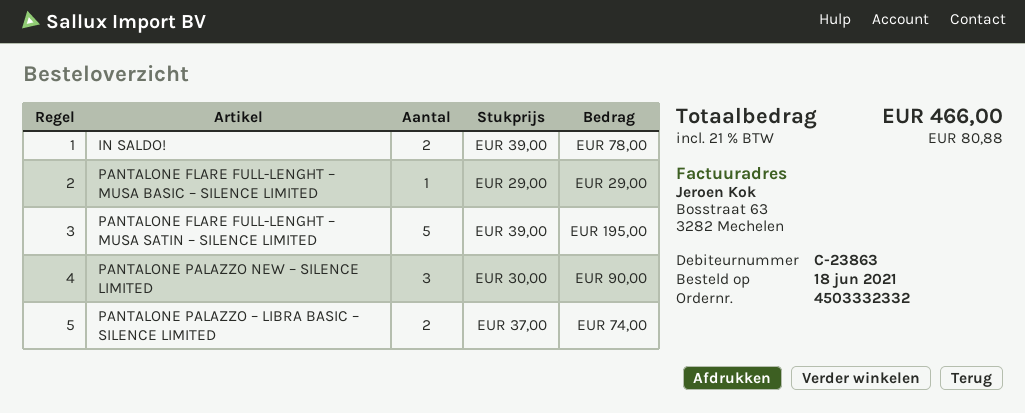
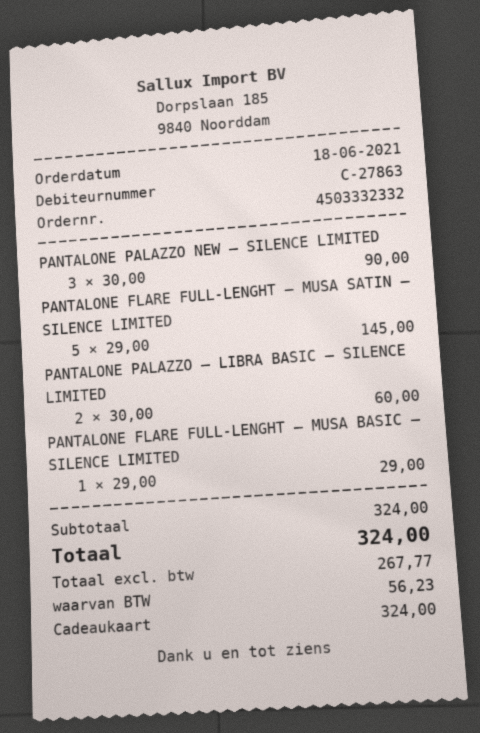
customer number: C-23863 -> C-27863
IN SALDO!: 2 x 39.00 = 78.00 -> none
PANTALONE FLARE FULL-LENGHT – MUSA SATIN – SILENCE LIMITED: 5 x 39.00 = 195.00 -> 5 x 29.00 = 145.00
PANTALONE PALAZZO – LIBRA BASIC – SILENCE LIMITED: 2 x 37.00 = 74.00 -> 2 x 30.00 = 60.00
tax: 80.88 -> 56.23
total: 466.00 -> 324.00

